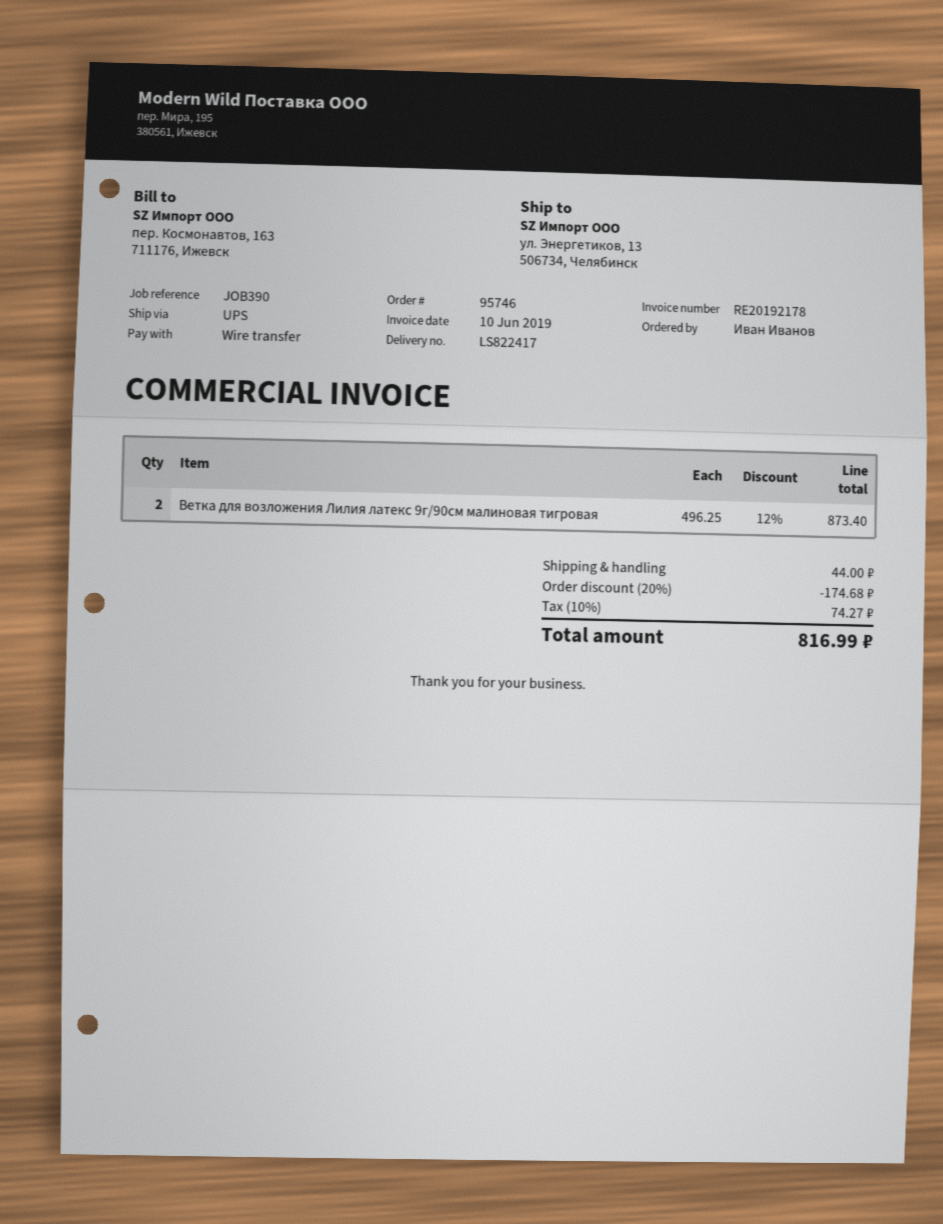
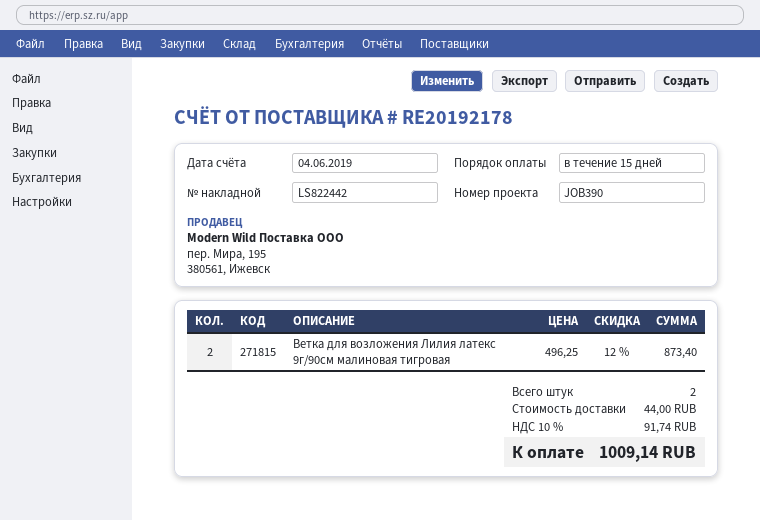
delivery note number: LS822417 -> LS822442
invoice date: 2019-06-10 -> 2019-06-04
discount: 20% = 174.68 -> none
tax: 10% = 74.27 -> 10% = 91.74
total: 816.99 -> 1009.14

